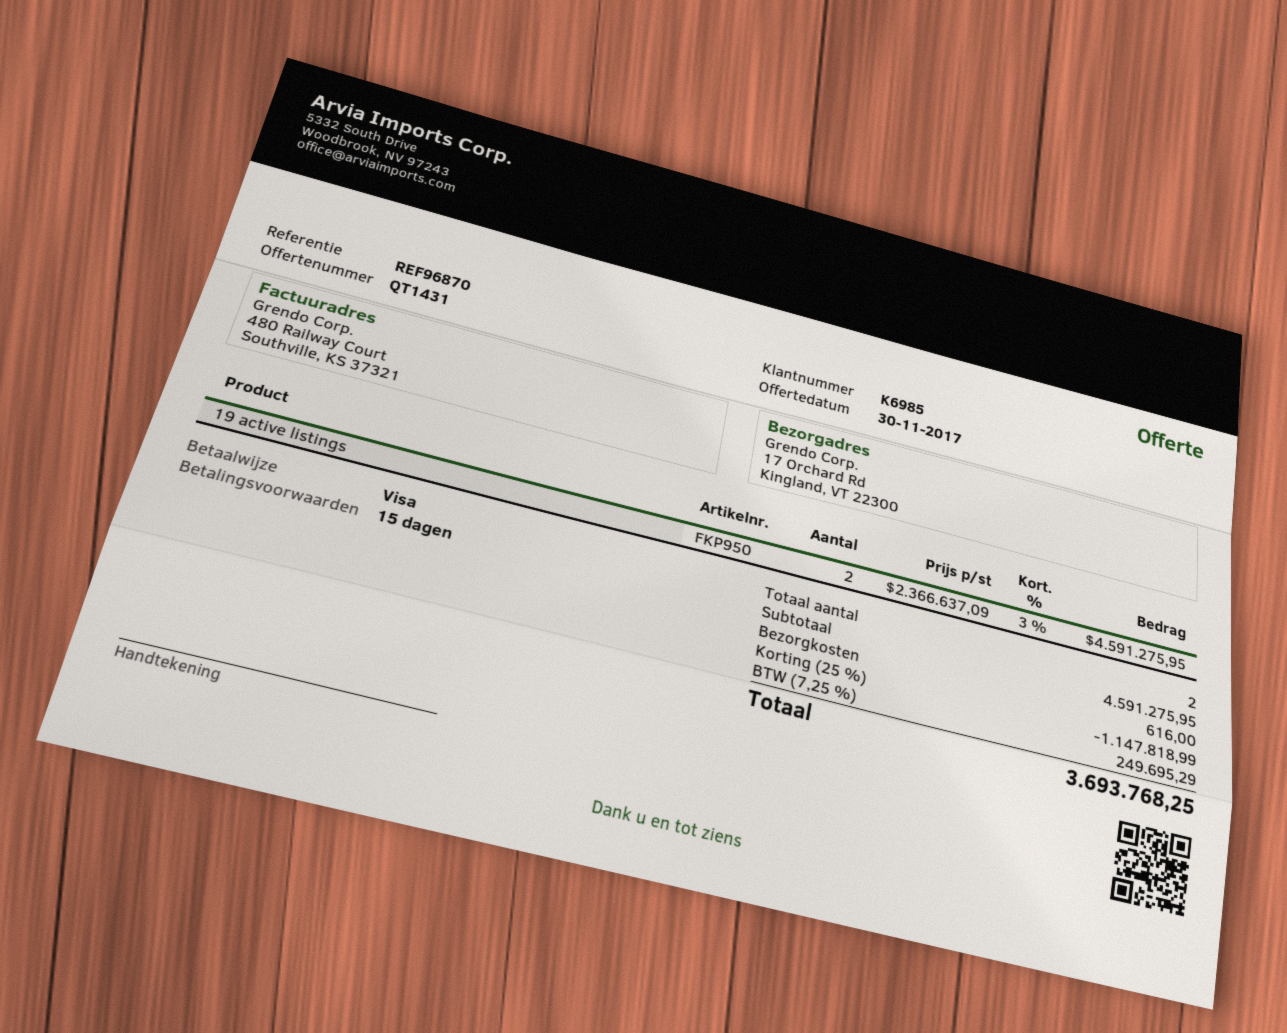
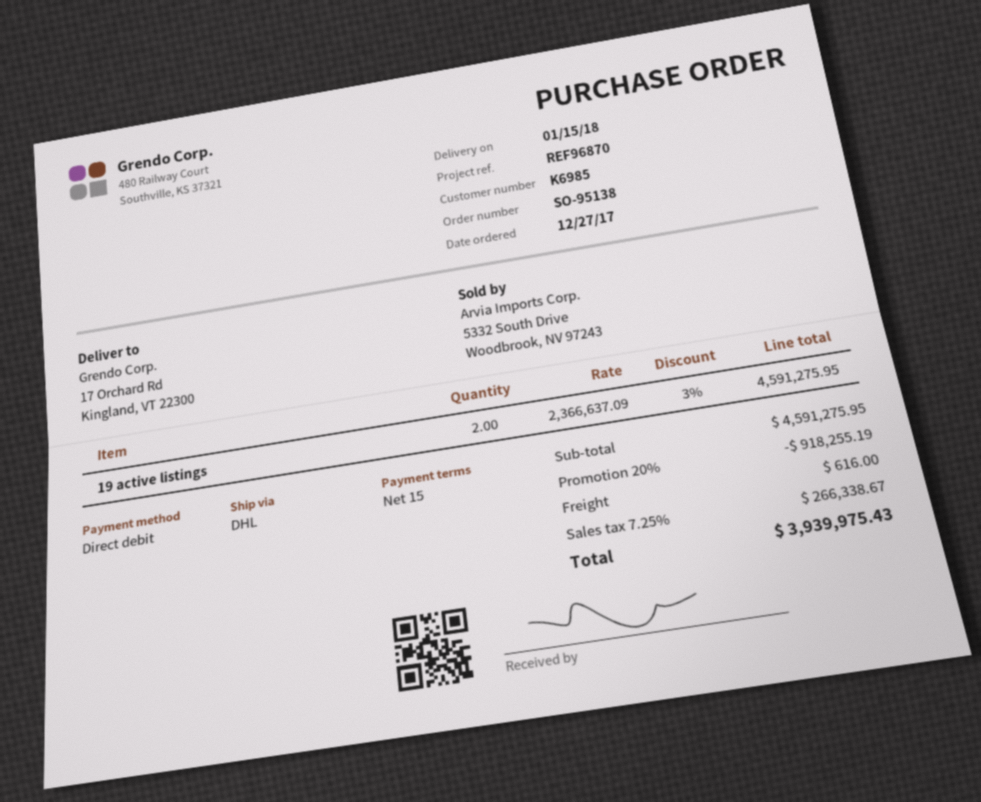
payment method: Visa -> direct debit
discount: 25% = 1147818.99 -> 20% = 918255.19
tax: 7.25% = 249695.29 -> 7.25% = 266338.67
total: 3693768.25 -> 3939975.43

